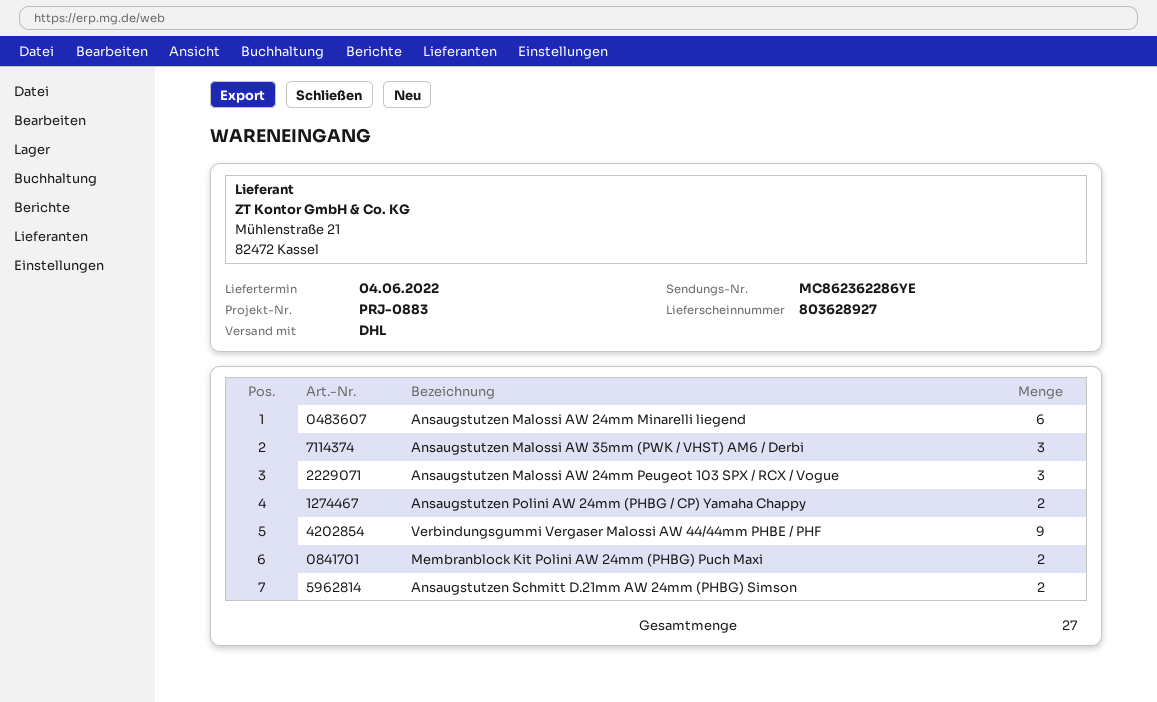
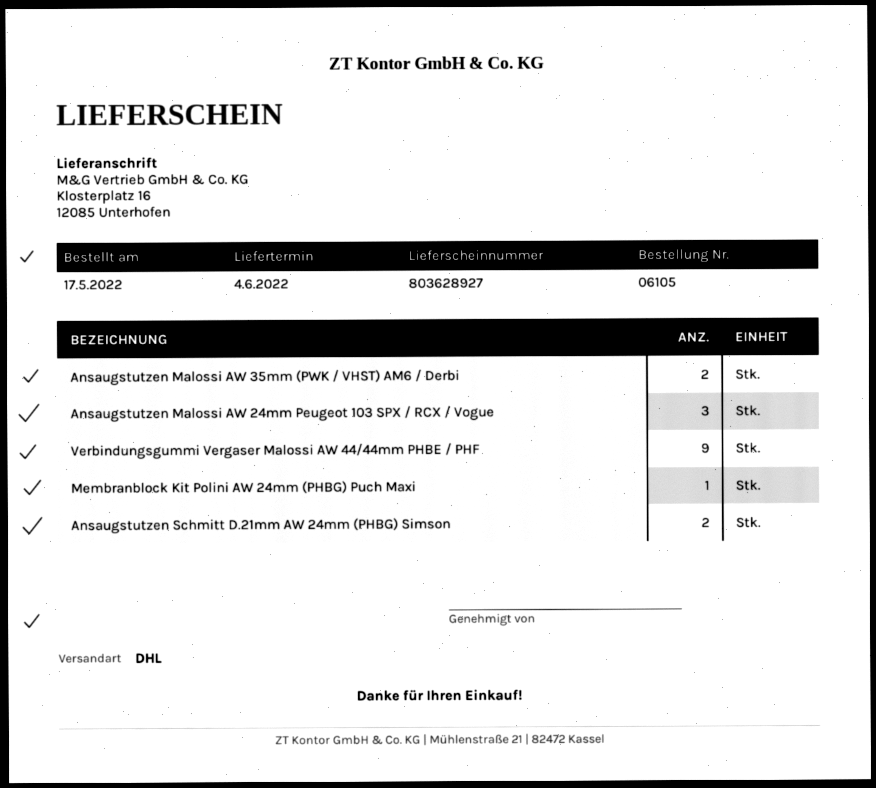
Ansaugstutzen Malossi AW 24mm Minarelli liegend: 6 -> none
Ansaugstutzen Malossi AW 35mm (PWK / VHST) AM6 / Derbi: 3 -> 2
Ansaugstutzen Polini AW 24mm (PHBG / CP) Yamaha Chappy: 2 -> none
Membranblock Kit Polini AW 24mm (PHBG) Puch Maxi: 2 -> 1

